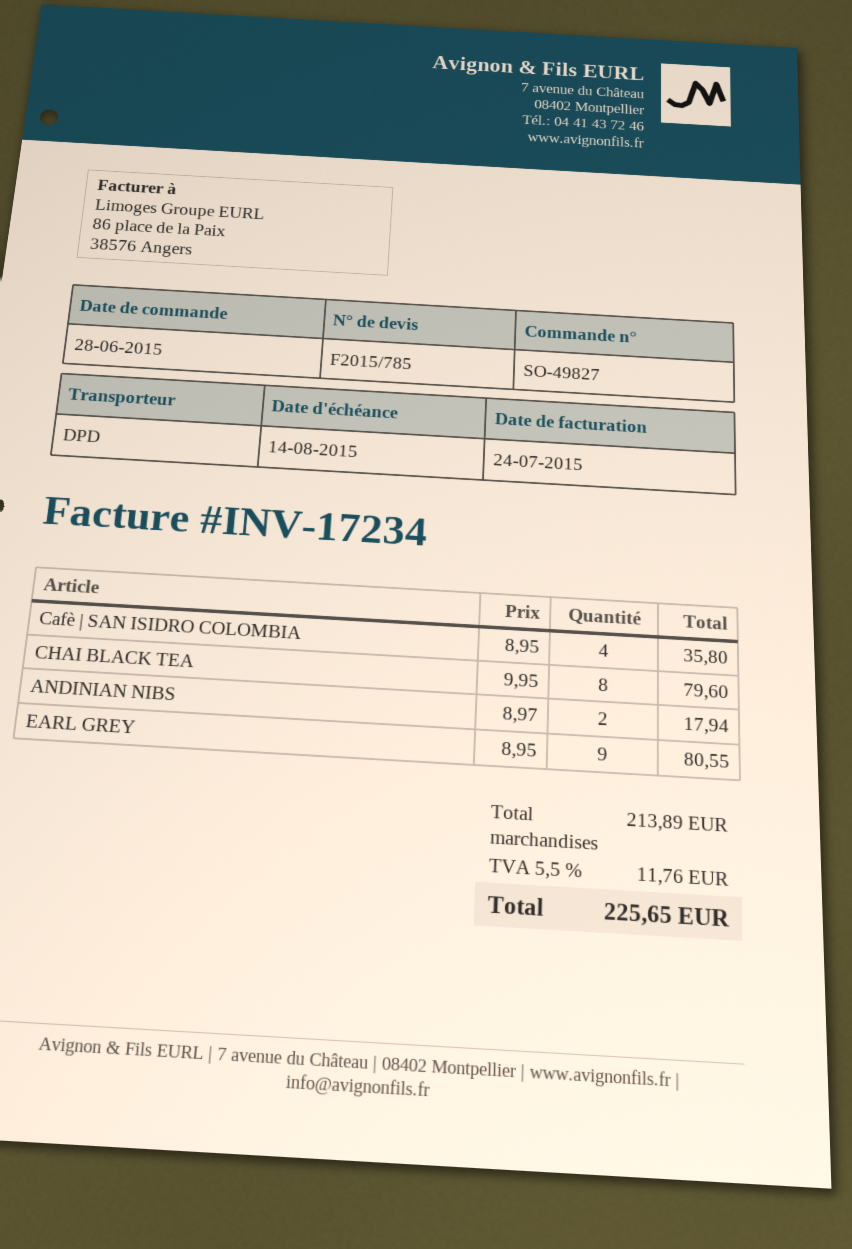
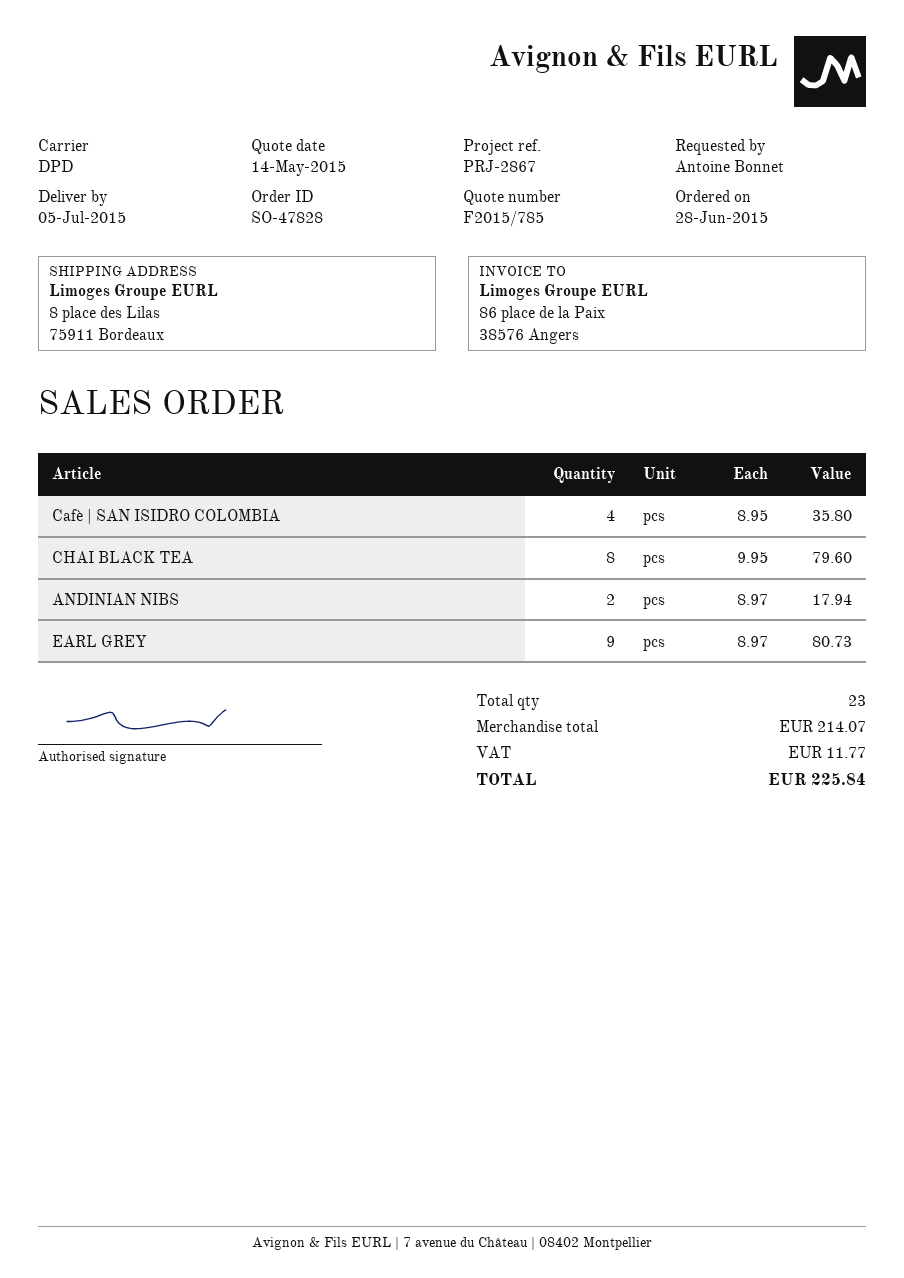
order number: SO-49827 -> SO-47828
EARL GREY: 9 x 8.95 = 80.55 -> 9 x 8.97 = 80.73
subtotal: 213.89 -> 214.07
tax: 11.76 -> 11.77
total: 225.65 -> 225.84

